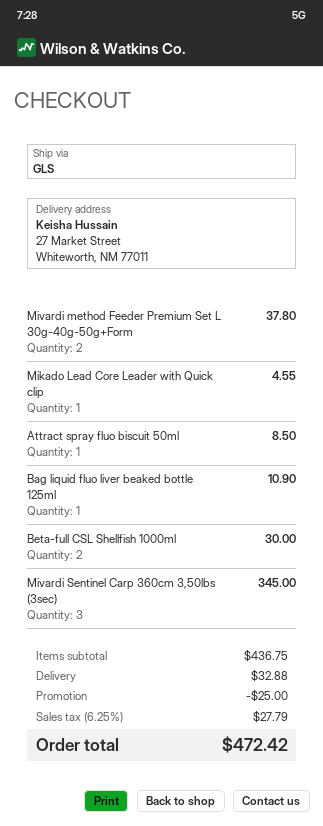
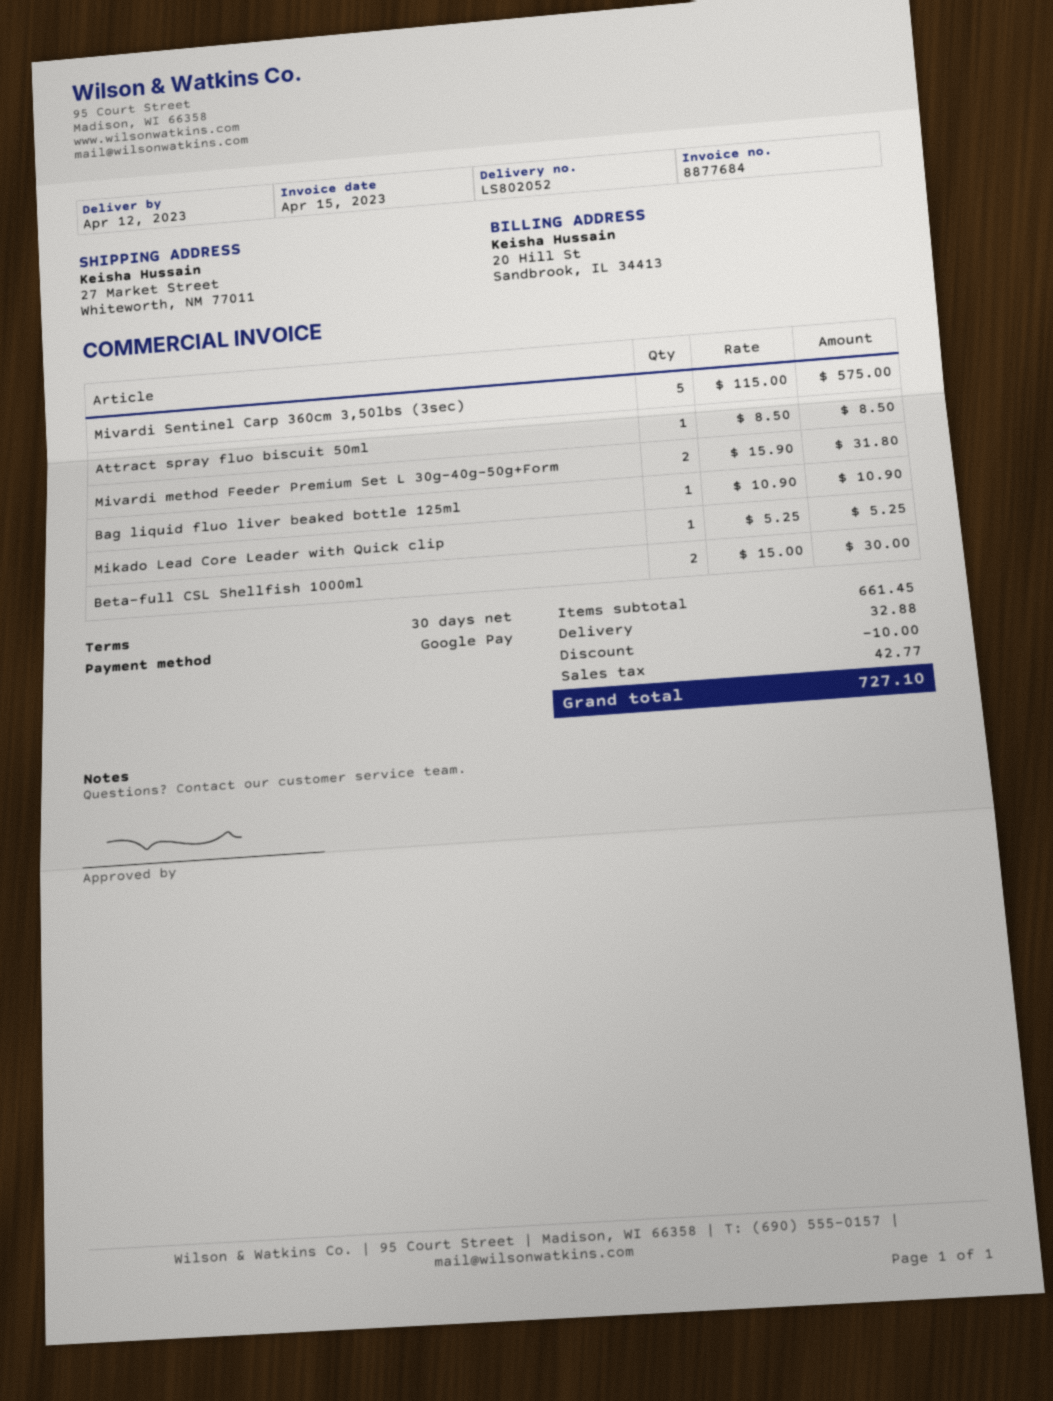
Mivardi method Feeder Premium Set L 30g-40g-50g+Form: 2 for 37.80 -> 2 for 31.80
Mikado Lead Core Leader with Quick clip: 1 for 4.55 -> 1 for 5.25
Mivardi Sentinel Carp 360cm 3,50lbs (3sec): 3 for 345.00 -> 5 for 575.00
subtotal: 436.75 -> 661.45
discount: 25.00 -> 10.00
tax: 27.79 -> 42.77
total: 472.42 -> 727.10

